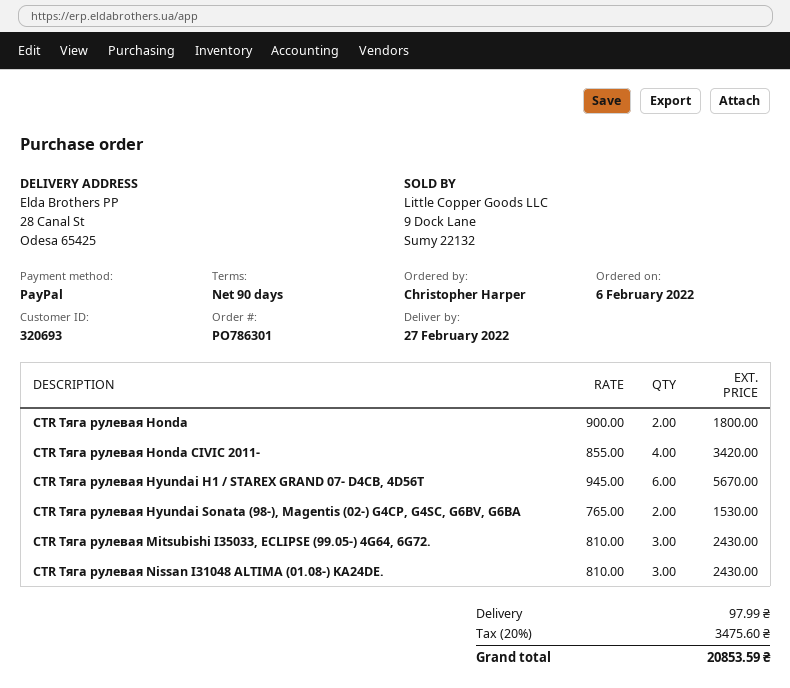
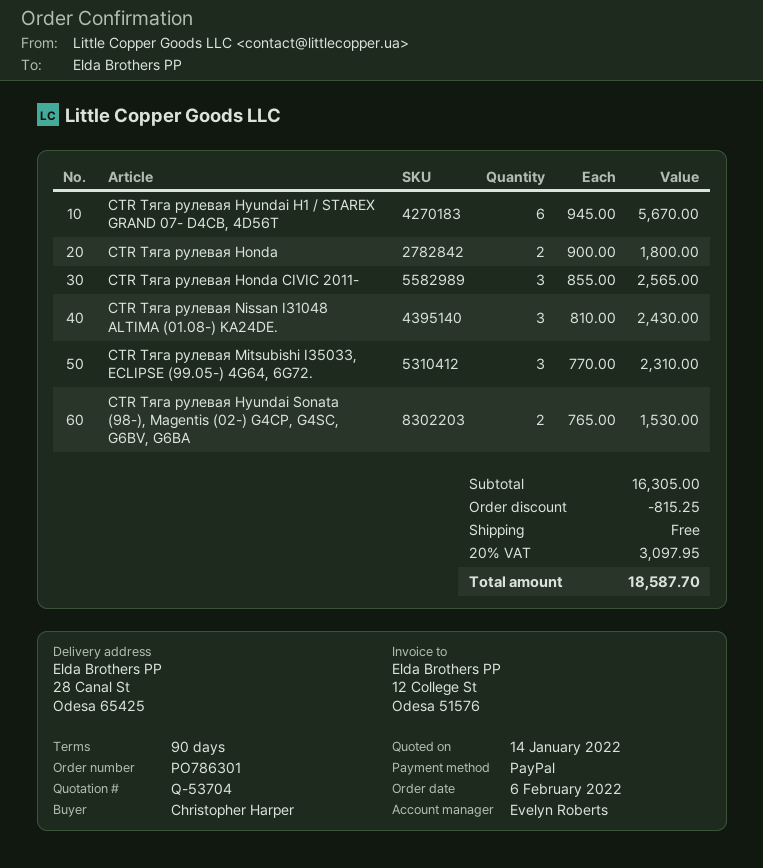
CTR Тяга рулевая Honda CIVIC 2011-: 4 x 855.00 = 3420.00 -> 3 x 855.00 = 2565.00
CTR Тяга рулевая Mitsubishi I35033, ECLIPSE (99.05-) 4G64, 6G72.: 3 x 810.00 = 2430.00 -> 3 x 770.00 = 2310.00
discount: none -> 815.25
shipping: 97.99 -> 0.00
tax: 20% = 3475.60 -> 20% = 3097.95
total: 20853.59 -> 18587.70

